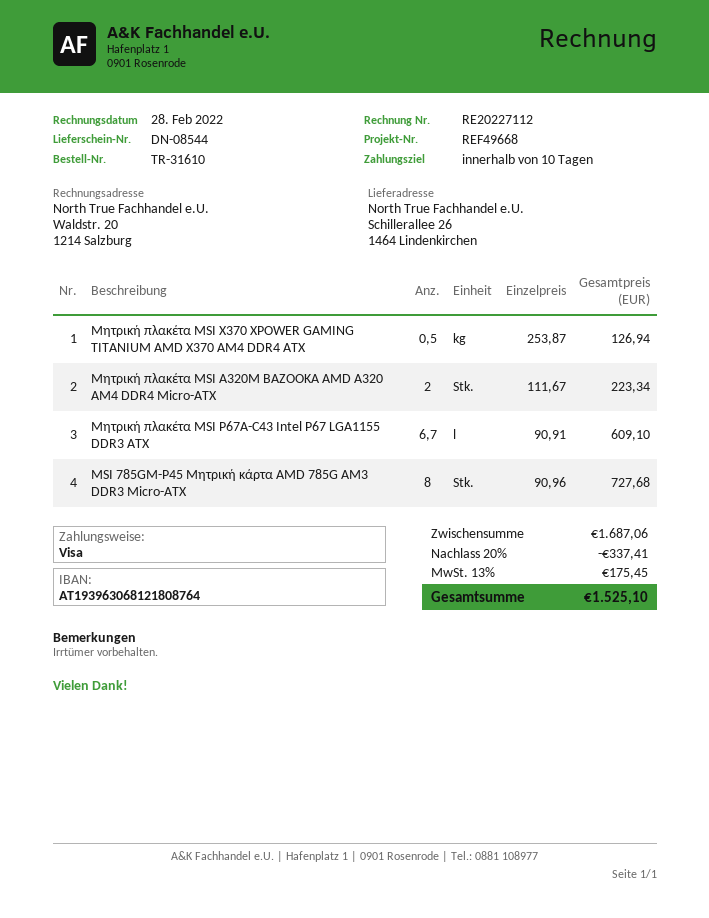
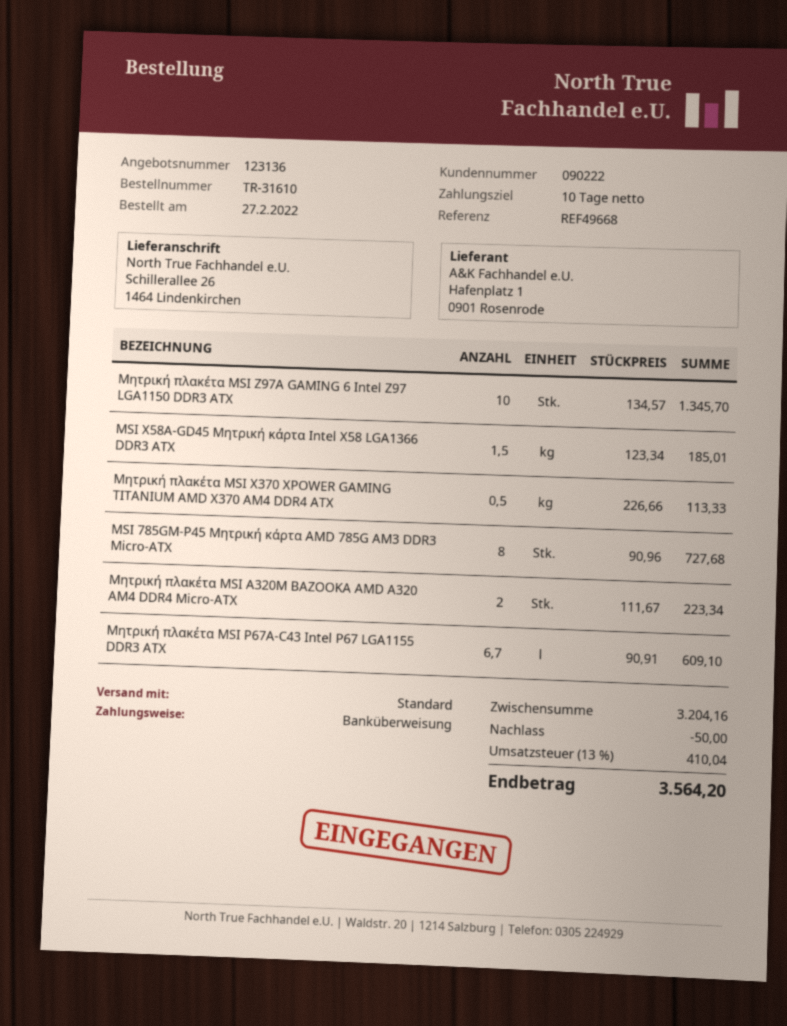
payment method: Visa -> bank transfer
Μητρική πλακέτα MSI X370 XPOWER GAMING TITANIUM AMD X370 AM4 DDR4 ATX: 0.5 x 253.87 = 126.94 -> 0.5 x 226.66 = 113.33
Μητρική πλακέτα MSI Z97A GAMING 6 Intel Z97 LGA1150 DDR3 ATX: none -> 10 x 134.57 = 1345.70
MSI X58A-GD45 Μητρική κάρτα Intel X58 LGA1366 DDR3 ATX: none -> 1.5 x 123.34 = 185.01
subtotal: 1687.06 -> 3204.16
discount: 337.41 -> 50.00
tax: 13% = 175.45 -> 13% = 410.04
total: 1525.10 -> 3564.20

